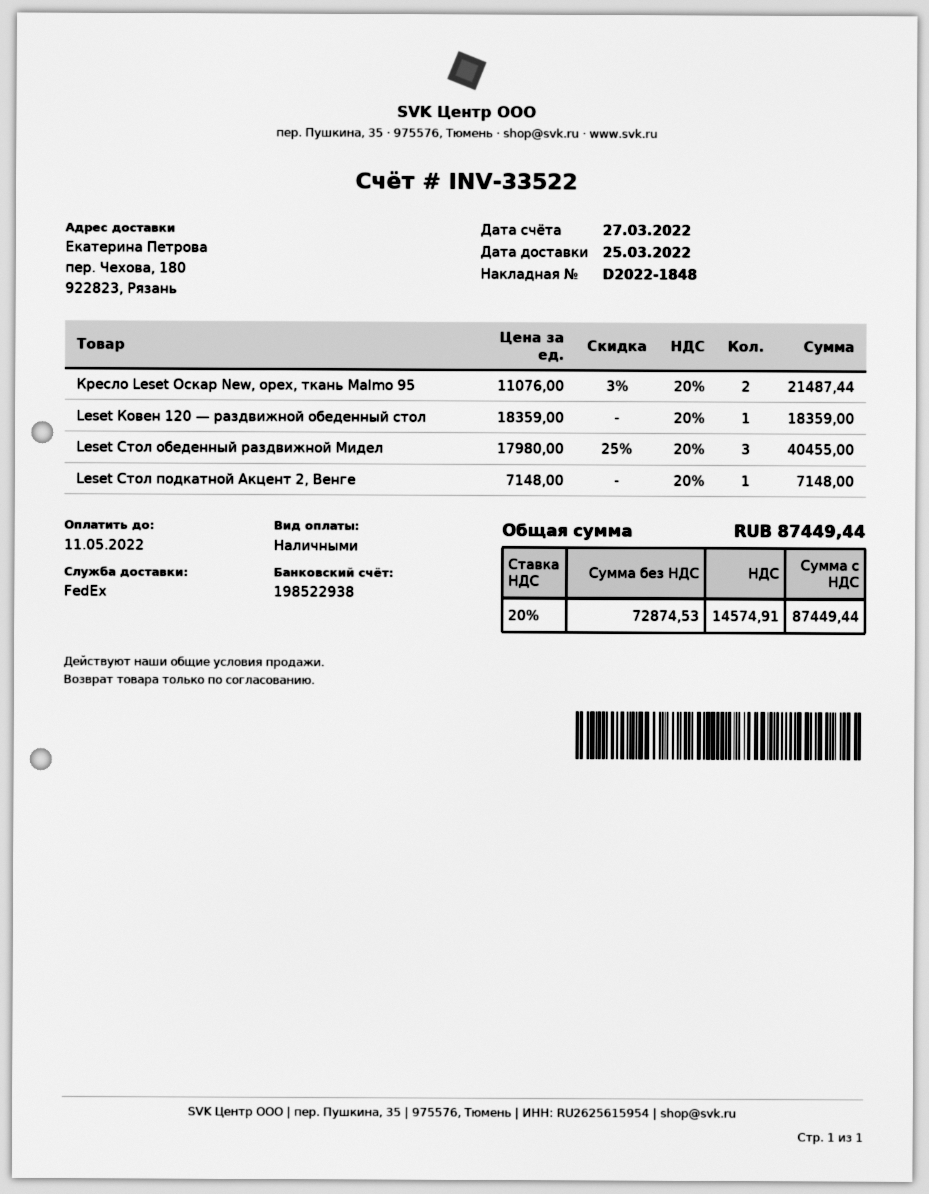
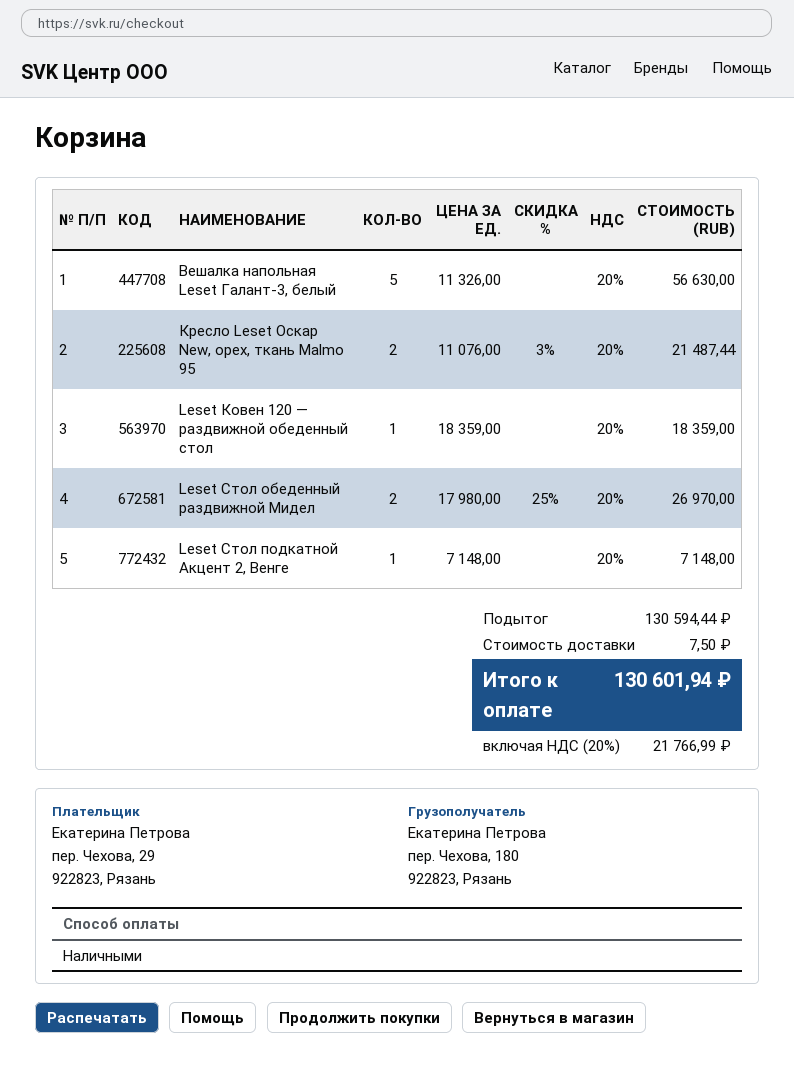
Leset Стол обеденный раздвижной Мидел: 3 x 17980.00 - 25% = 40455.00 -> 2 x 17980.00 - 25% = 26970.00
Вешалка напольная Leset Галант-3, белый: none -> 5 x 11326.00 = 56630.00
shipping: none -> 7.50
tax: 20% = 14574.91 -> 20% = 21766.99
total: 87449.44 -> 130601.94

